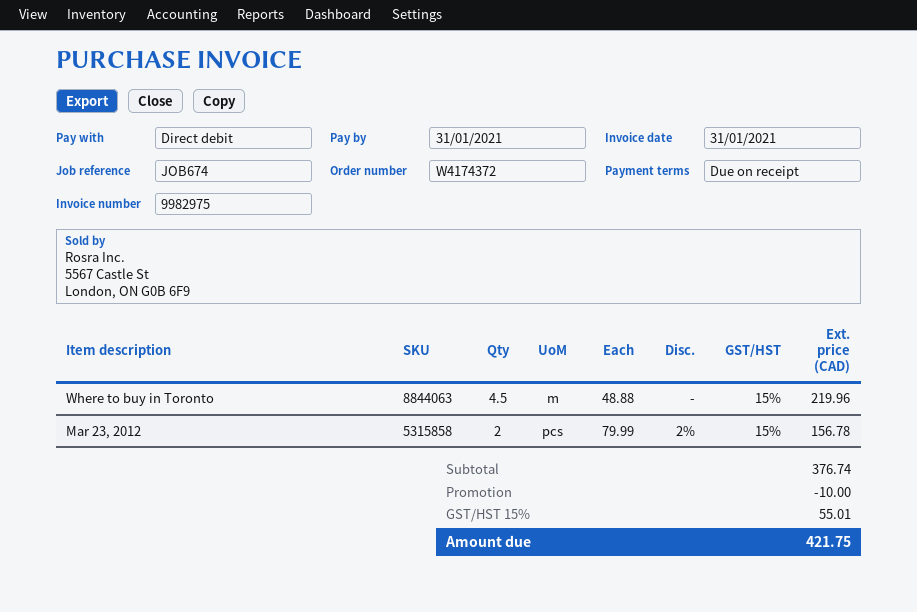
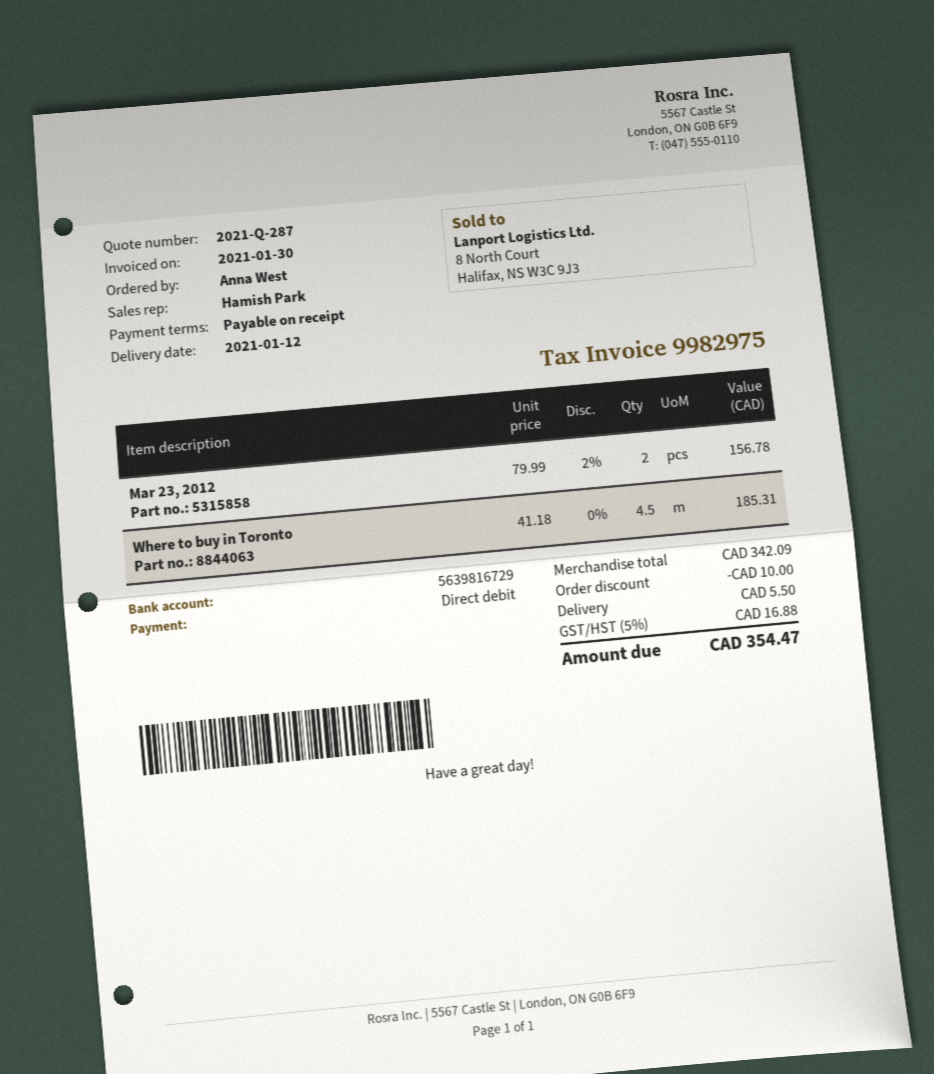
invoice date: 2021-01-31 -> 2021-01-30
Where to buy in Toronto: 4.5 x 48.88 = 219.96 -> 4.5 x 41.18 = 185.31
subtotal: 376.74 -> 342.09
shipping: none -> 5.50
tax: 15% = 55.01 -> 5% = 16.88
total: 421.75 -> 354.47

